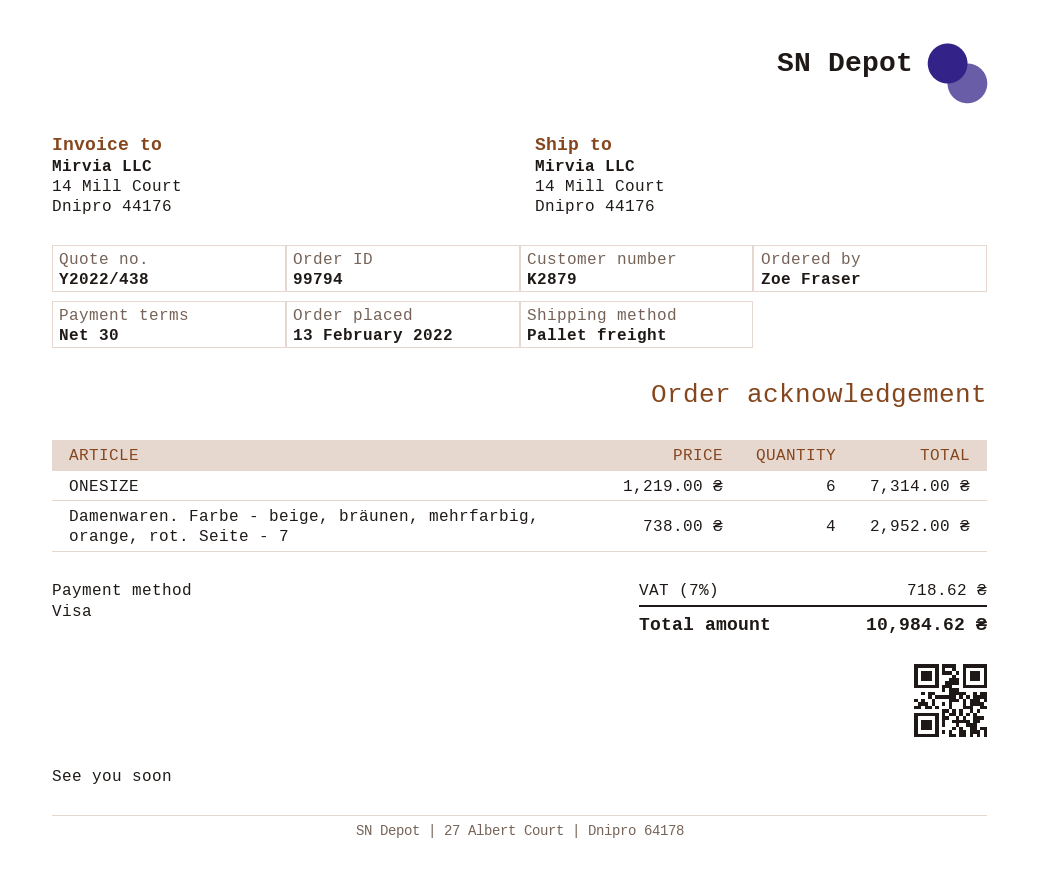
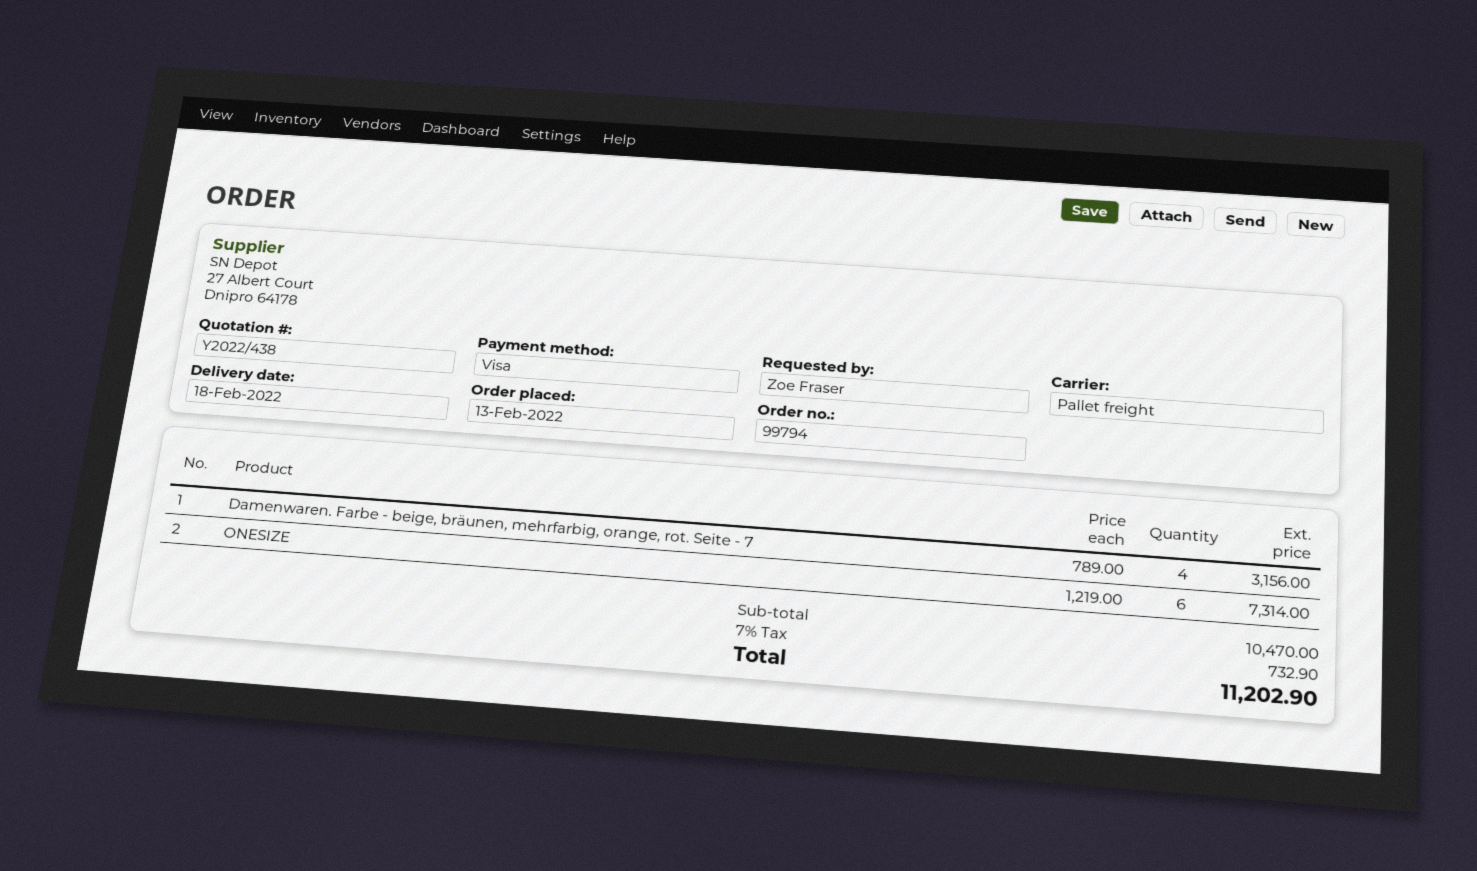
Damenwaren. Farbe - beige, bräunen, mehrfarbig, orange, rot. Seite - 7: 4 x 738.00 = 2952.00 -> 4 x 789.00 = 3156.00
tax: 7% = 718.62 -> 7% = 732.90
total: 10984.62 -> 11202.90

